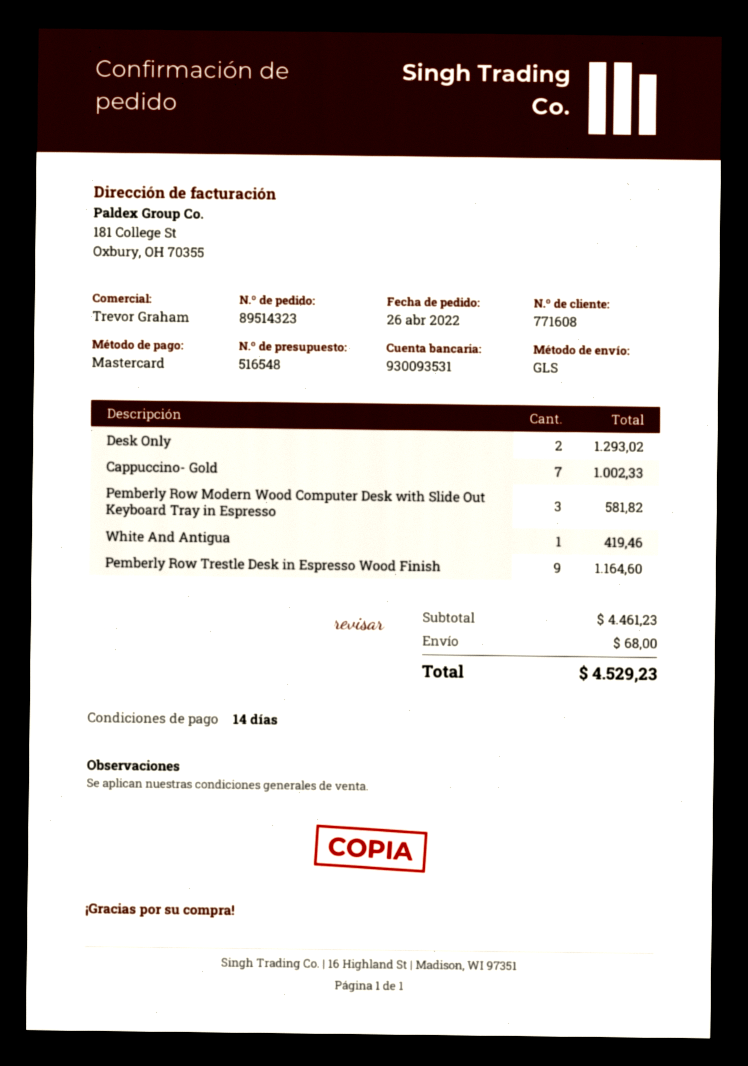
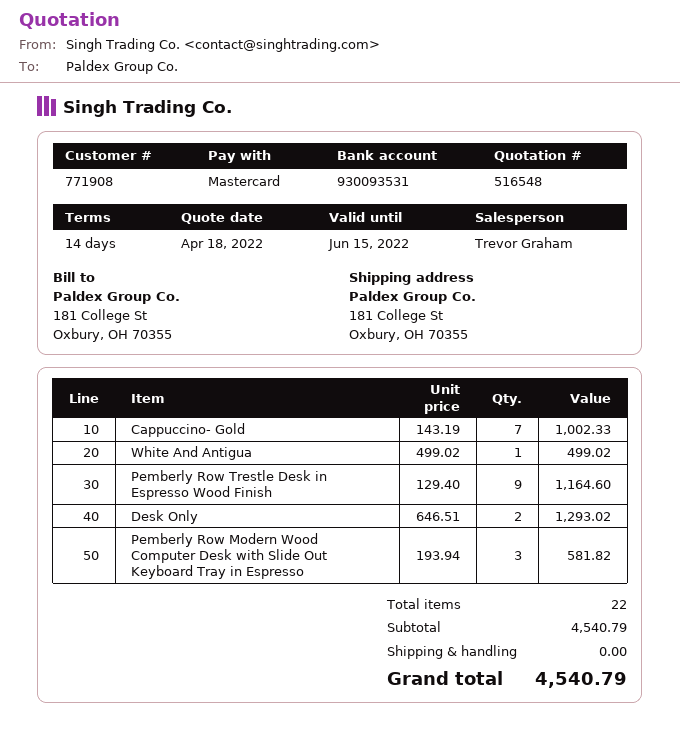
customer number: 771608 -> 771908
White And Antigua: 1 for 419.46 -> 1 for 499.02
subtotal: 4461.23 -> 4540.79
shipping: 68.00 -> 0.00
total: 4529.23 -> 4540.79

